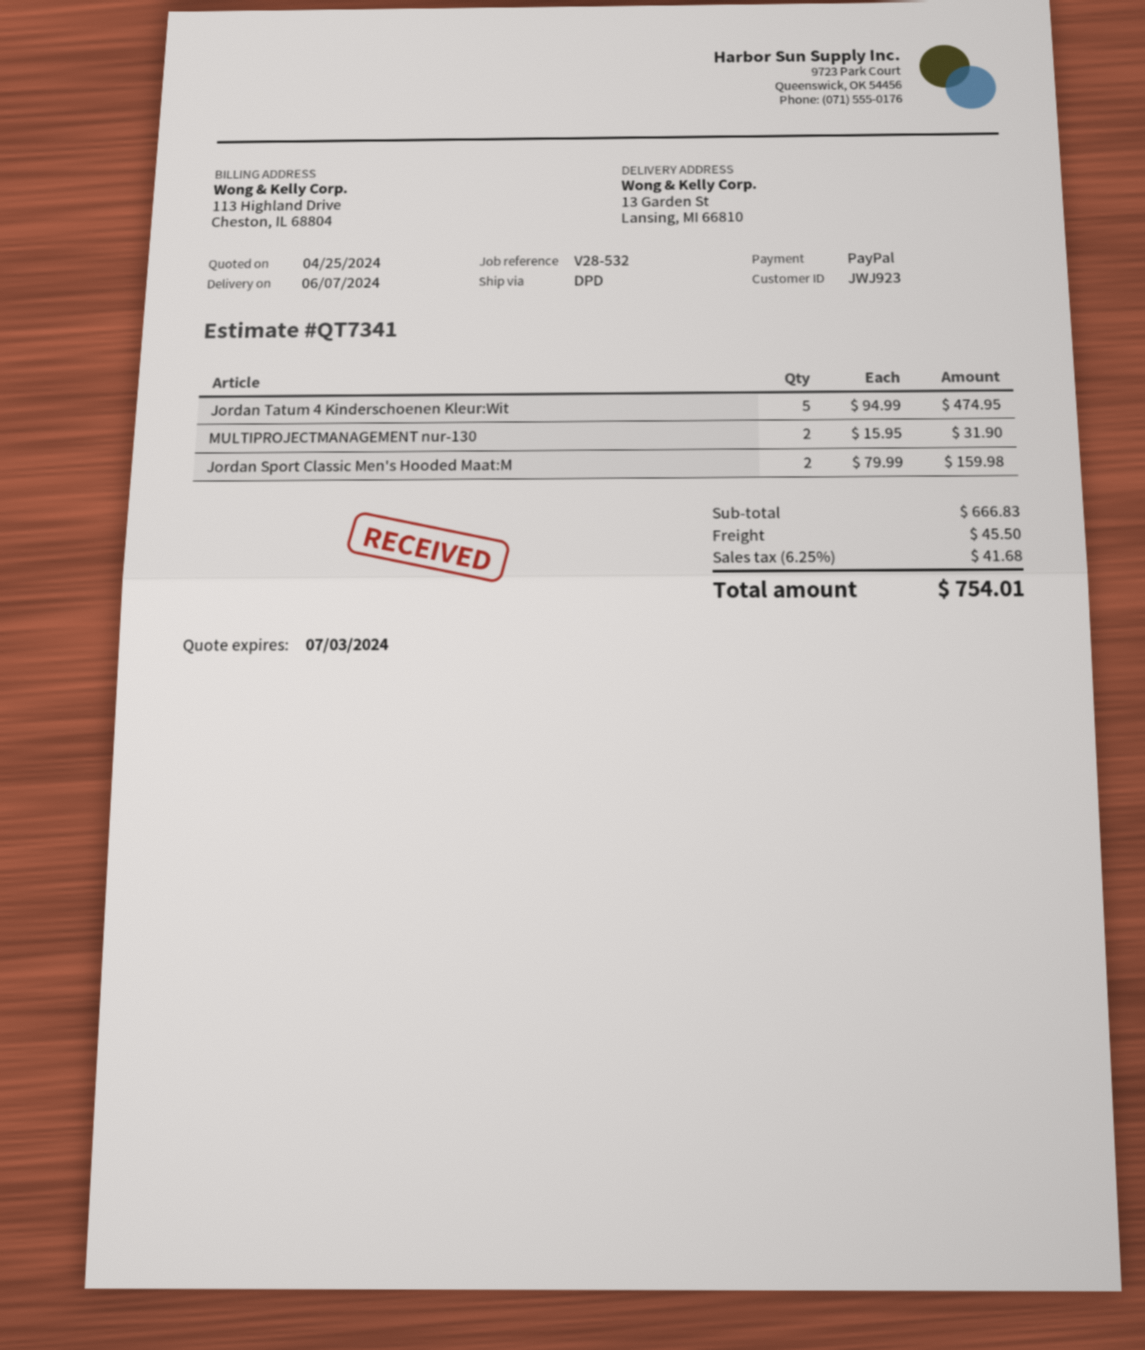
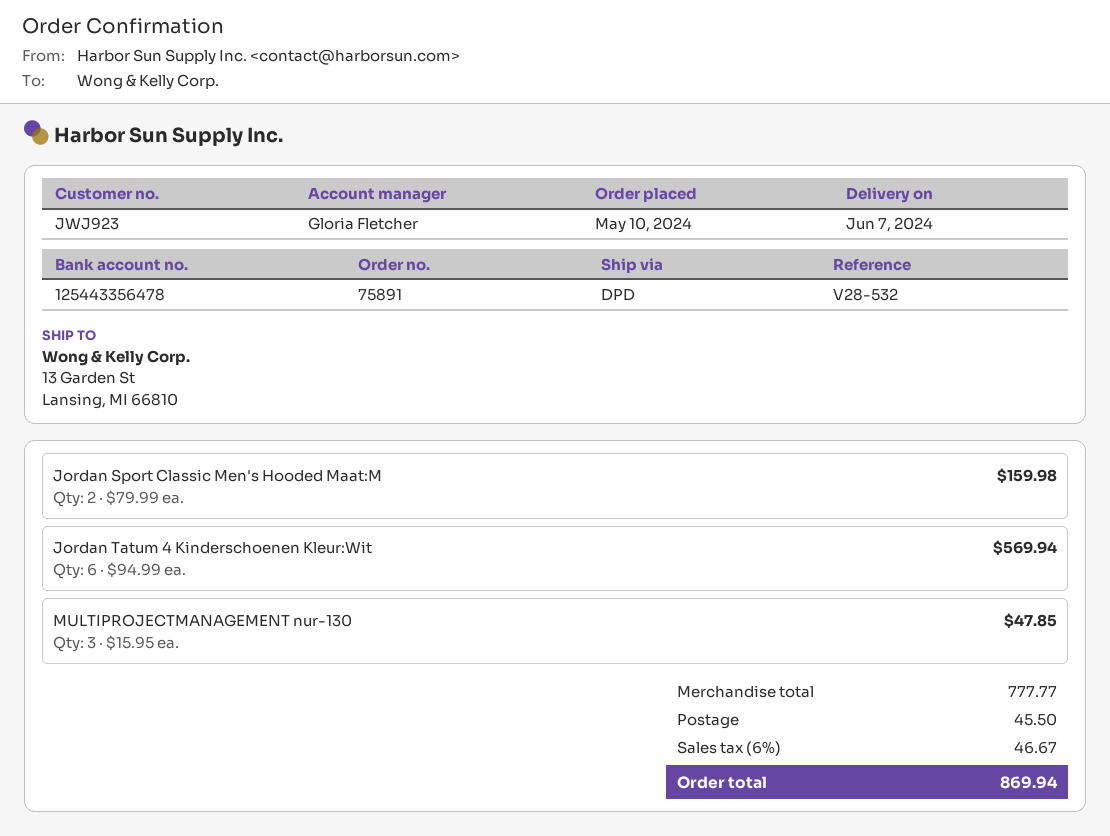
Jordan Tatum 4 Kinderschoenen Kleur:Wit: 5 x 94.99 = 474.95 -> 6 x 94.99 = 569.94
MULTIPROJECTMANAGEMENT nur-130: 2 x 15.95 = 31.90 -> 3 x 15.95 = 47.85
subtotal: 666.83 -> 777.77
tax: 6.25% = 41.68 -> 6% = 46.67
total: 754.01 -> 869.94

